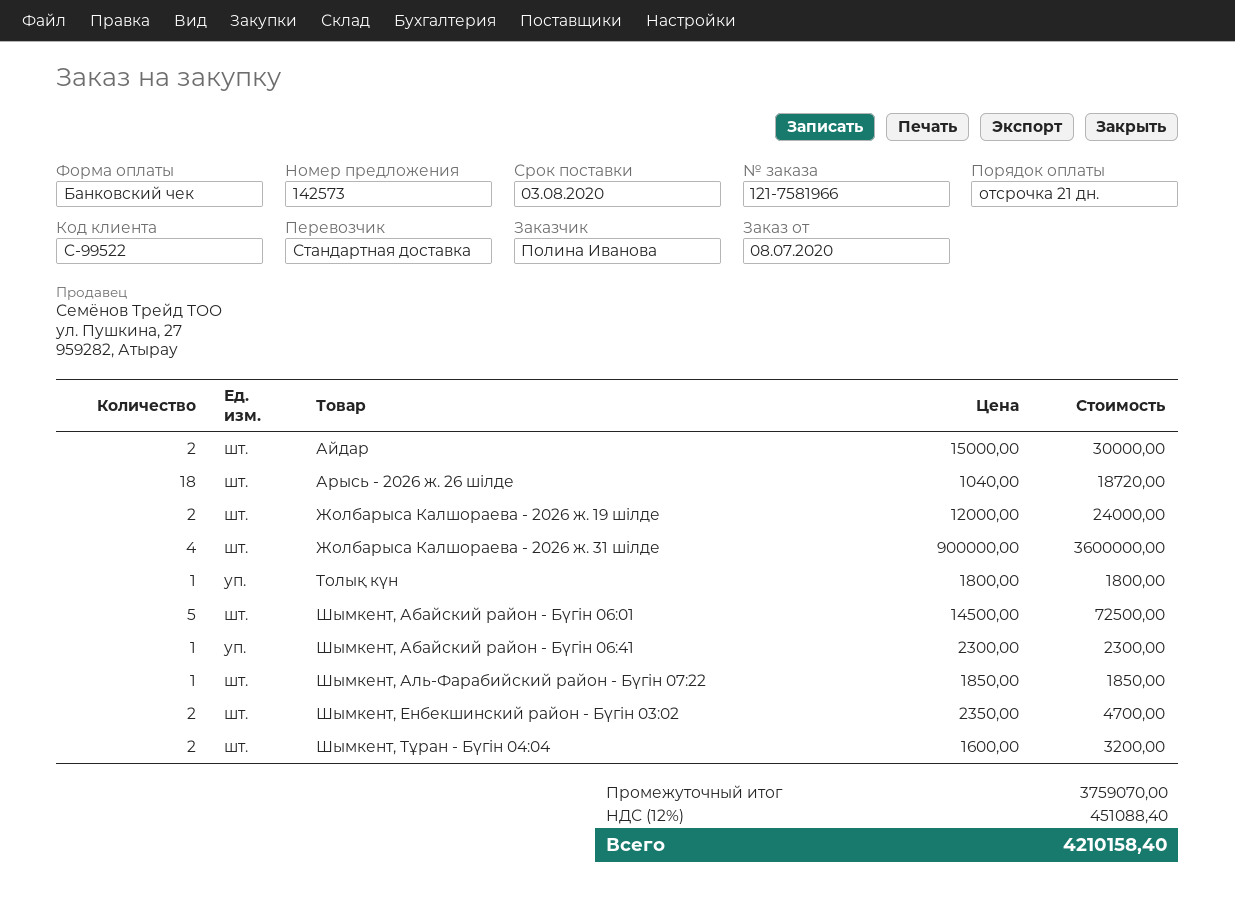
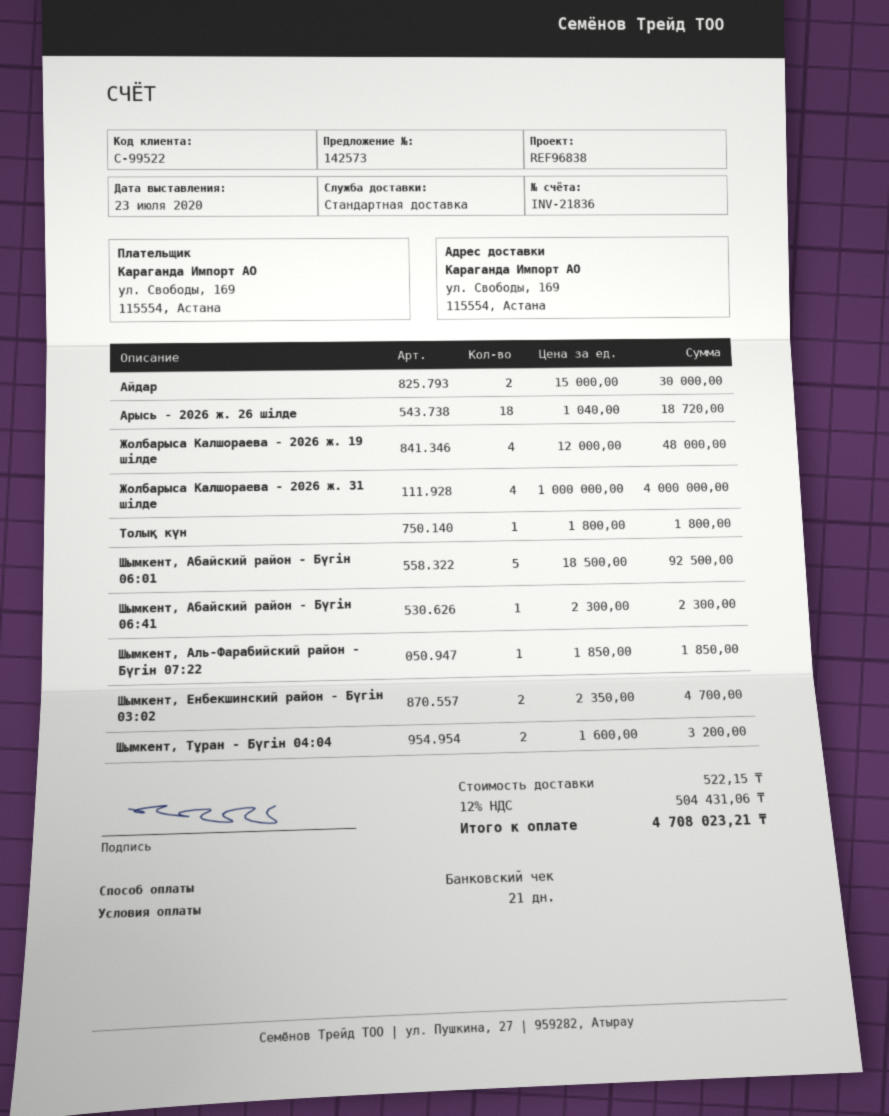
Жолбарыса Калшораева - 2026 ж. 19 шілде: 2 x 12000.00 = 24000.00 -> 4 x 12000.00 = 48000.00
Жолбарыса Калшораева - 2026 ж. 31 шілде: 4 x 900000.00 = 3600000.00 -> 4 x 1000000.00 = 4000000.00
Шымкент, Абайский район - Бүгін 06:01: 5 x 14500.00 = 72500.00 -> 5 x 18500.00 = 92500.00
shipping: none -> 522.15
tax: 12% = 451088.40 -> 12% = 504431.06
total: 4210158.40 -> 4708023.21

